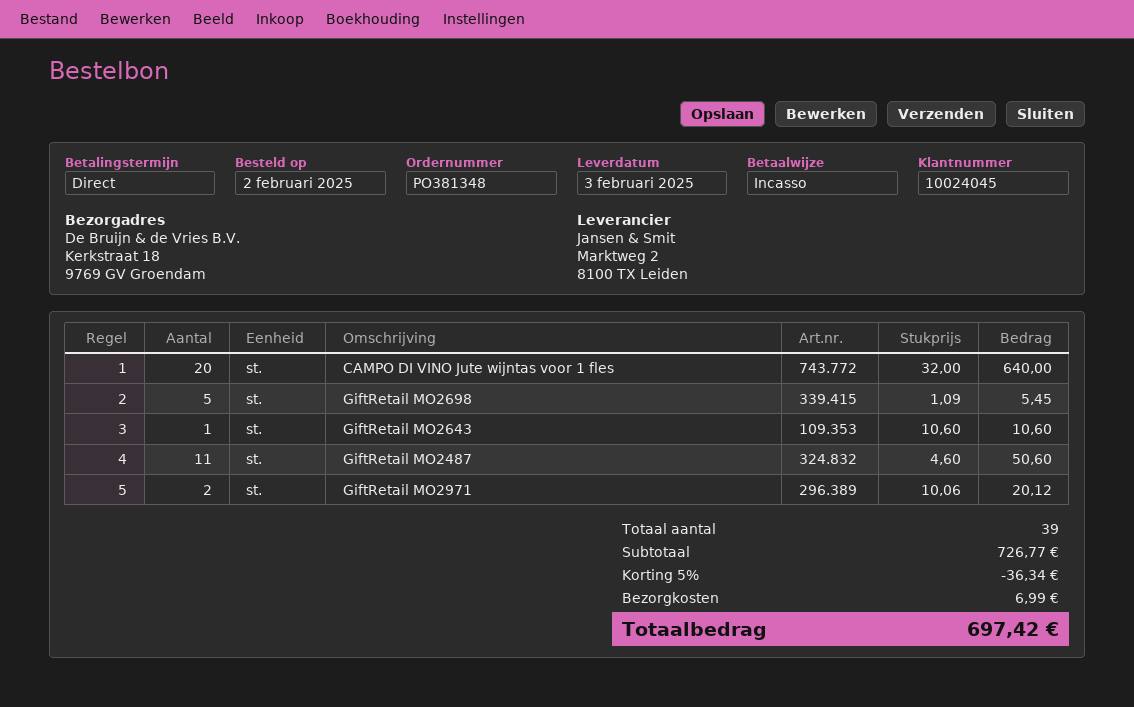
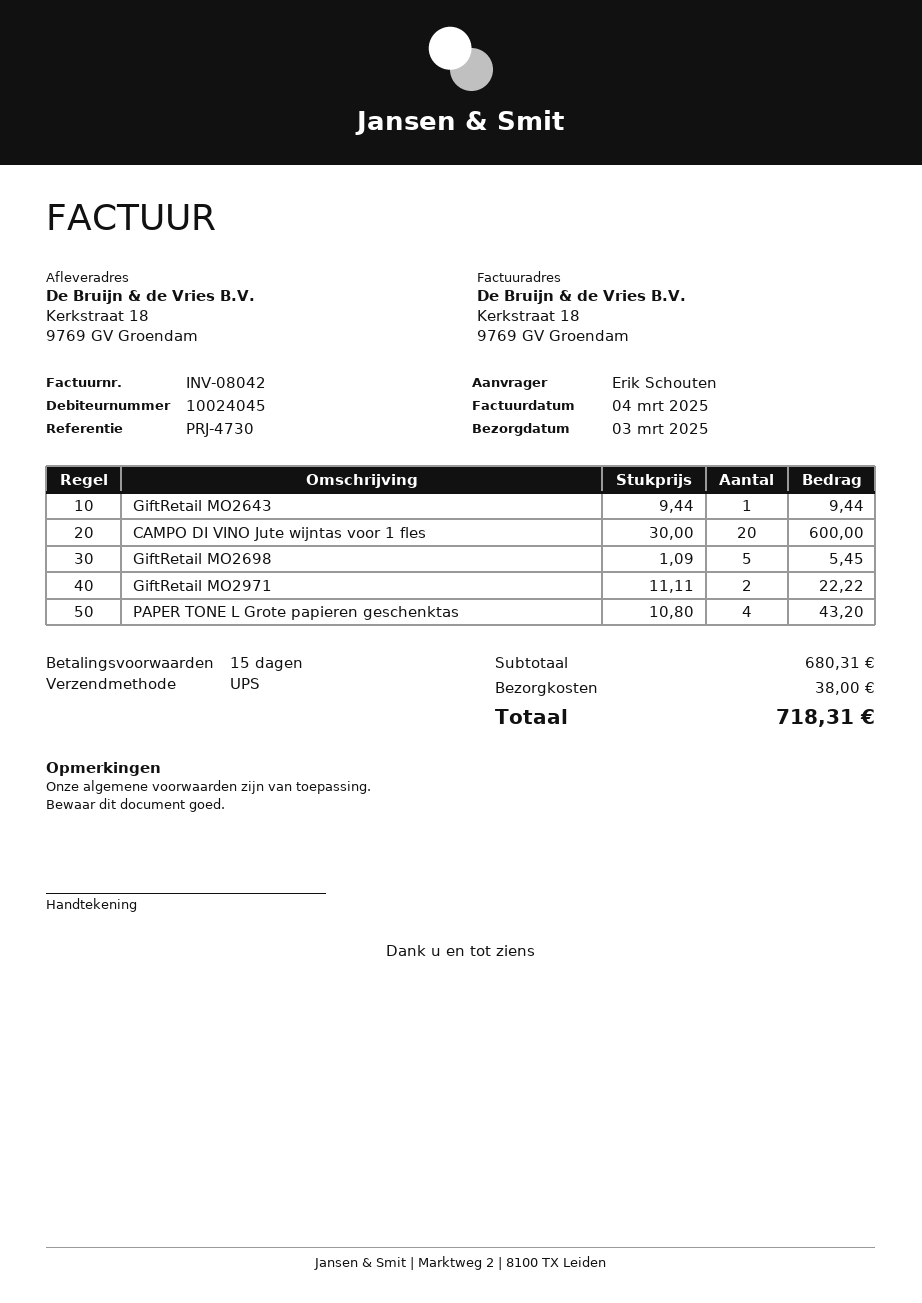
delivery date: 2025-02-03 -> 2025-03-03
payment terms: on receipt -> 15 days
CAMPO DI VINO Jute wijntas voor 1 fles: 20 x 32.00 = 640.00 -> 20 x 30.00 = 600.00
GiftRetail MO2643: 1 x 10.60 = 10.60 -> 1 x 9.44 = 9.44
GiftRetail MO2487: 11 x 4.60 = 50.60 -> none
GiftRetail MO2971: 2 x 10.06 = 20.12 -> 2 x 11.11 = 22.22
PAPER TONE L Grote papieren geschenktas: none -> 4 x 10.80 = 43.20
subtotal: 726.77 -> 680.31
discount: 5% = 36.34 -> none
shipping: 6.99 -> 38.00
total: 697.42 -> 718.31

